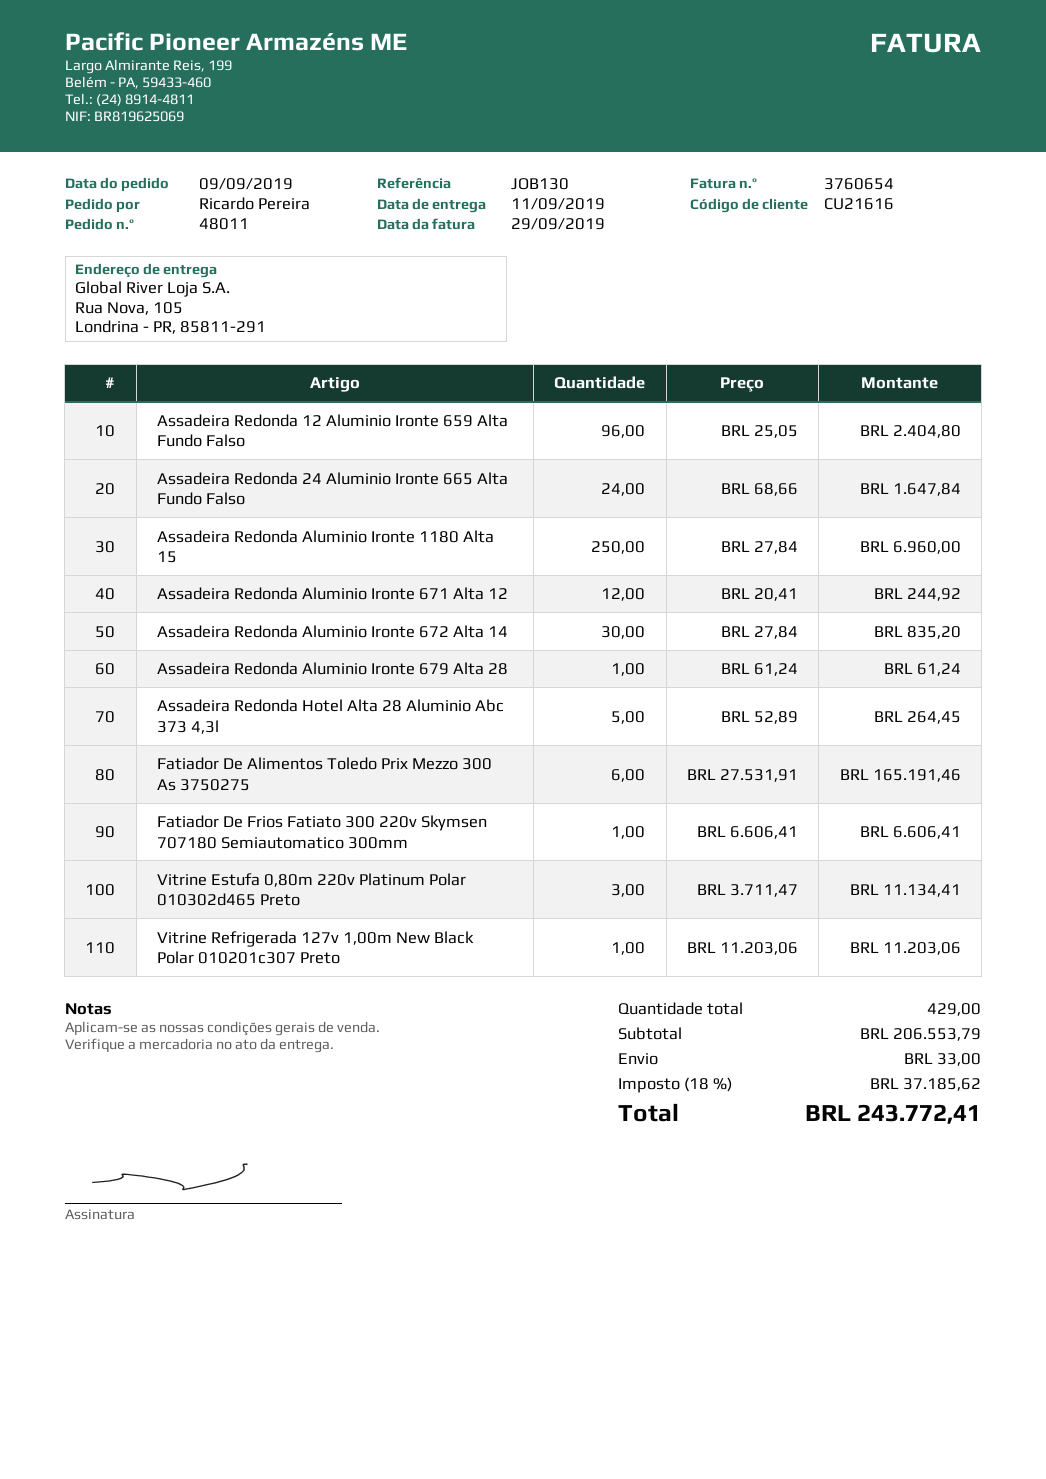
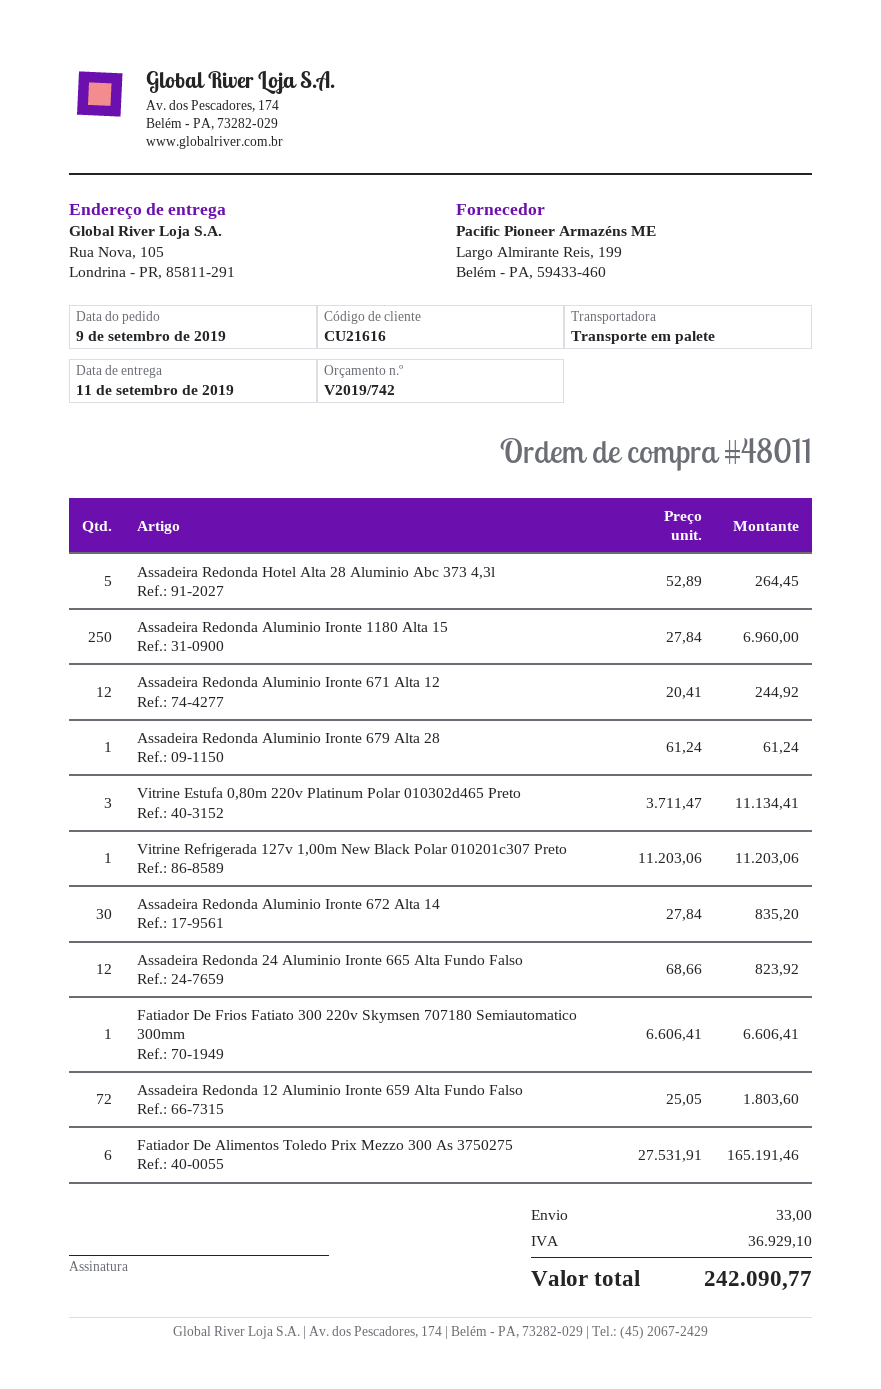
Assadeira Redonda 12 Aluminio Ironte 659 Alta Fundo Falso: 96 x 25.05 = 2404.80 -> 72 x 25.05 = 1803.60
Assadeira Redonda 24 Aluminio Ironte 665 Alta Fundo Falso: 24 x 68.66 = 1647.84 -> 12 x 68.66 = 823.92
tax: 37185.62 -> 36929.10
total: 243772.41 -> 242090.77

